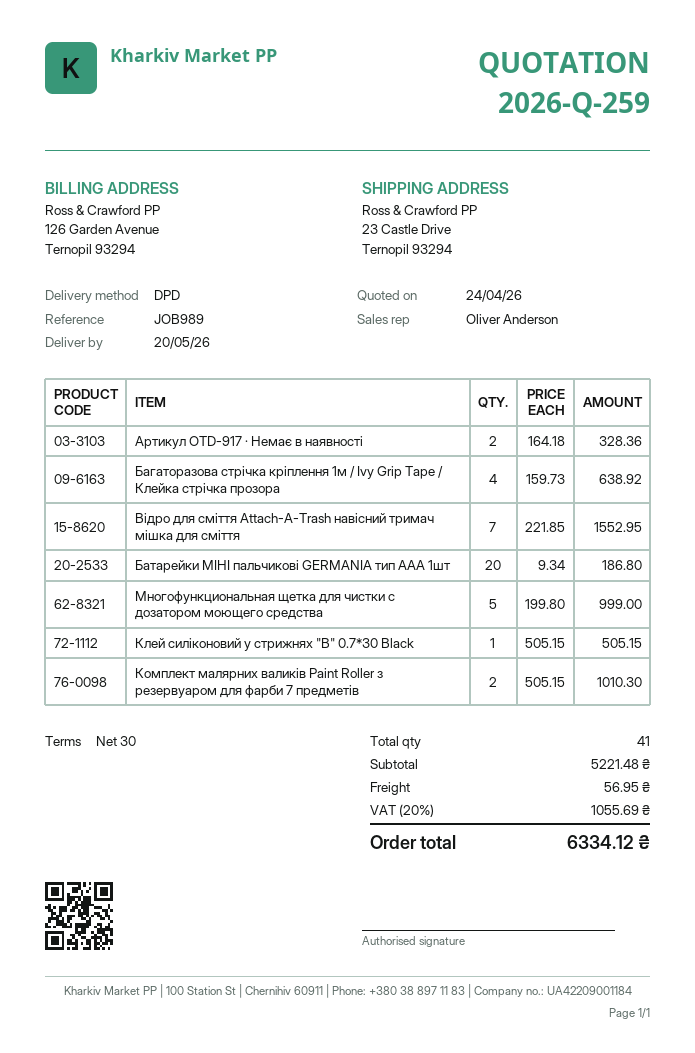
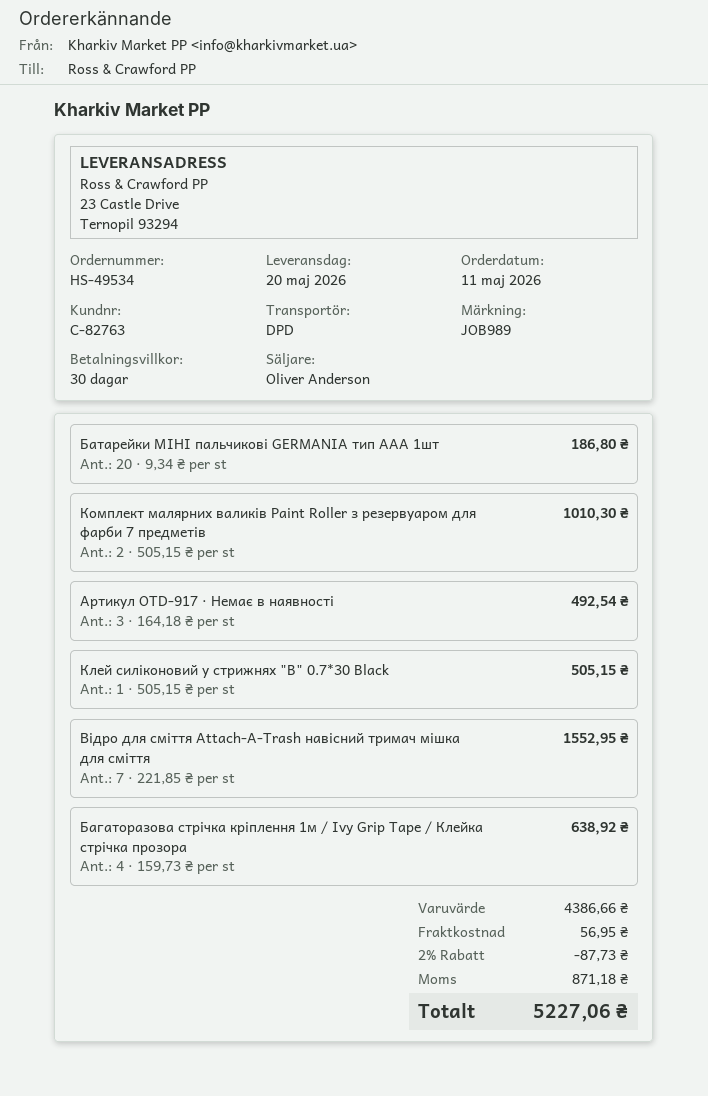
Артикул OTD-917 · Немає в наявності: 2 x 164.18 = 328.36 -> 3 x 164.18 = 492.54
Многофункциональная щетка для чистки с дозатором моющего средства: 5 x 199.80 = 999.00 -> none
subtotal: 5221.48 -> 4386.66
discount: none -> 2% = 87.73
tax: 1055.69 -> 871.18
total: 6334.12 -> 5227.06

